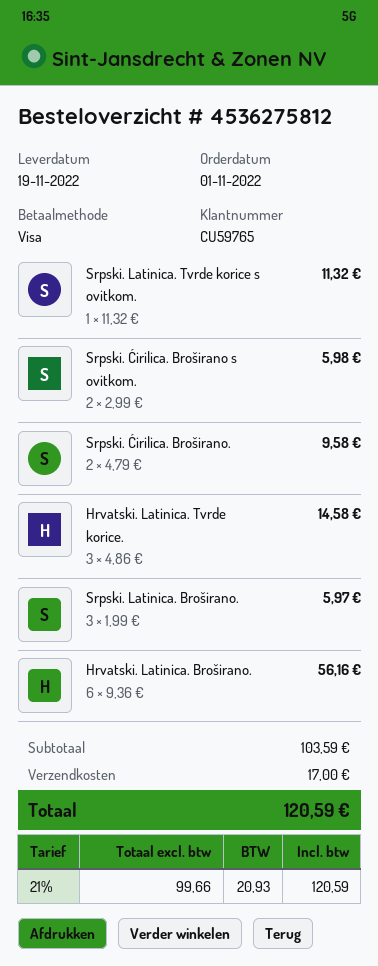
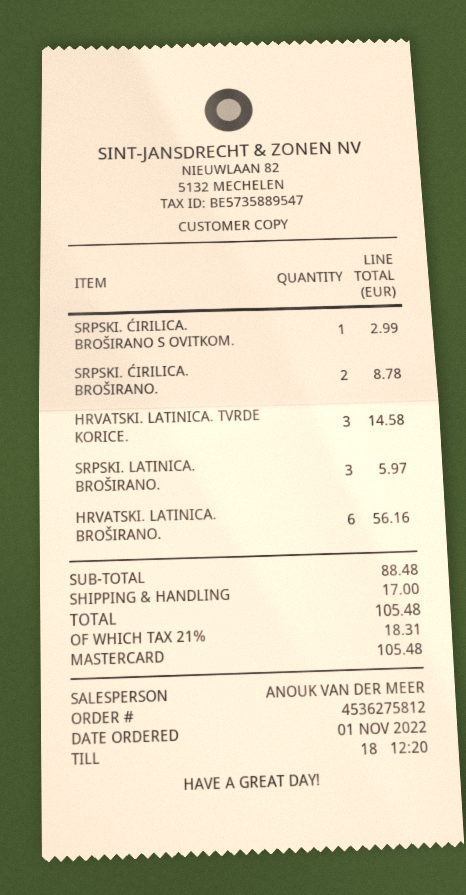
payment method: Visa -> Mastercard
Srpski. Latinica. Tvrde korice s ovitkom.: 1 for 11.32 -> none
Srpski. Ćirilica. Broširano s ovitkom.: 2 for 5.98 -> 1 for 2.99
Srpski. Ćirilica. Broširano.: 2 for 9.58 -> 2 for 8.78
subtotal: 103.59 -> 88.48
tax: 21% = 20.93 -> 21% = 18.31
total: 120.59 -> 105.48

